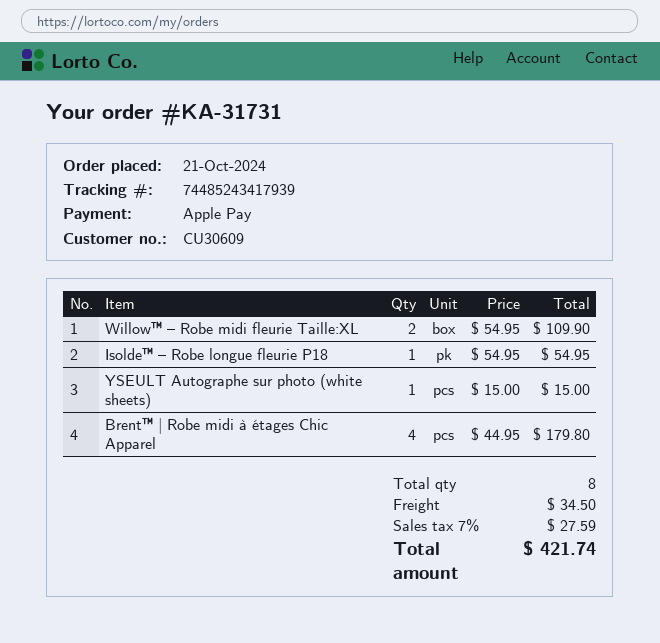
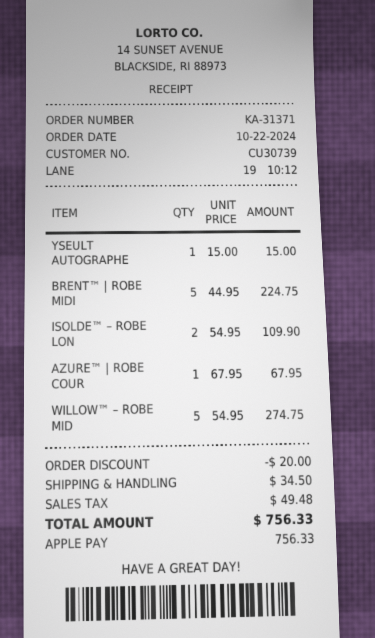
order number: KA-31731 -> KA-31371
order date: 2024-10-21 -> 2024-10-22
customer number: CU30609 -> CU30739
Willow™ – Robe midi fleurie Taille:XL: 2 x 54.95 = 109.90 -> 5 x 54.95 = 274.75
Isolde™ – Robe longue fleurie P18: 1 x 54.95 = 54.95 -> 2 x 54.95 = 109.90
Brent™ | Robe midi à étages Chic Apparel: 4 x 44.95 = 179.80 -> 5 x 44.95 = 224.75
AZURE™ | ROBE COUR: none -> 1 x 67.95 = 67.95
discount: none -> 20.00
tax: 27.59 -> 49.48
total: 421.74 -> 756.33

